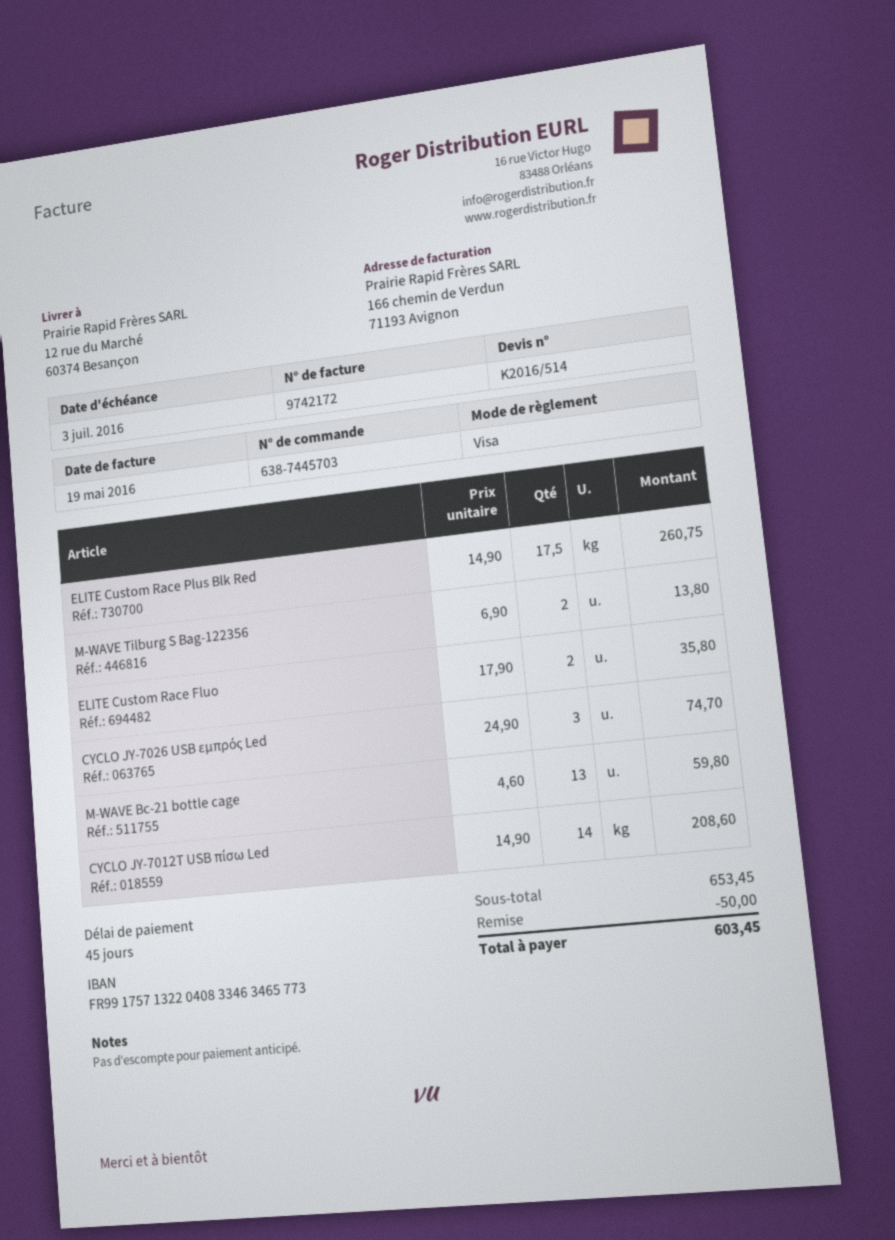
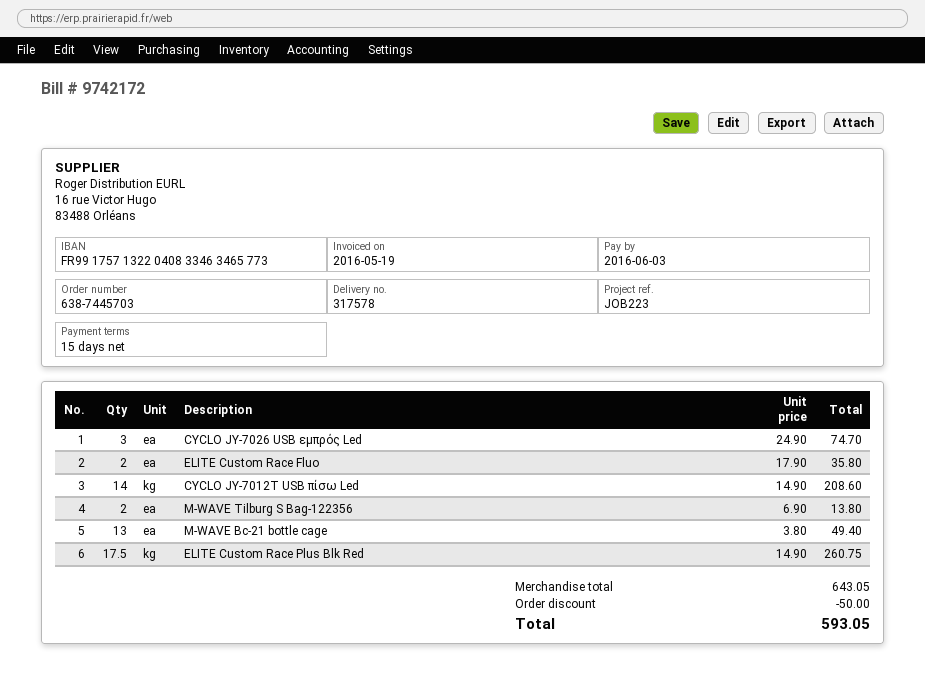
payment terms: 45 days -> 15 days
due date: 2016-07-03 -> 2016-06-03
M-WAVE Bc-21 bottle cage: 13 x 4.60 = 59.80 -> 13 x 3.80 = 49.40
subtotal: 653.45 -> 643.05
total: 603.45 -> 593.05

